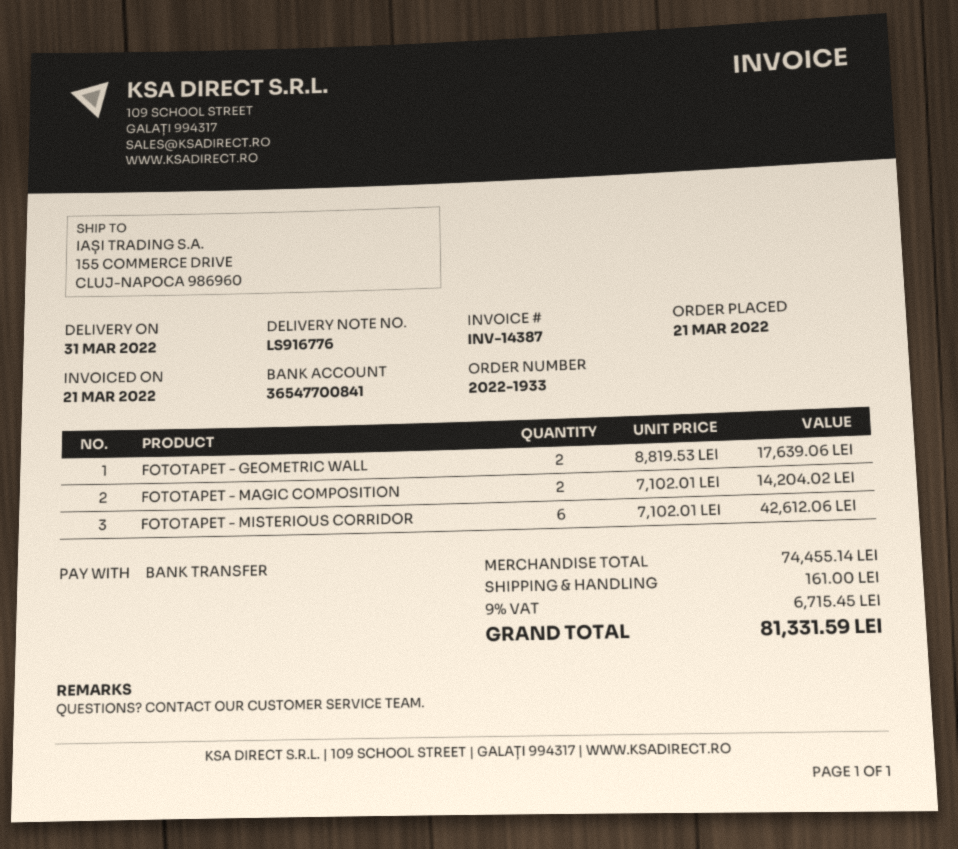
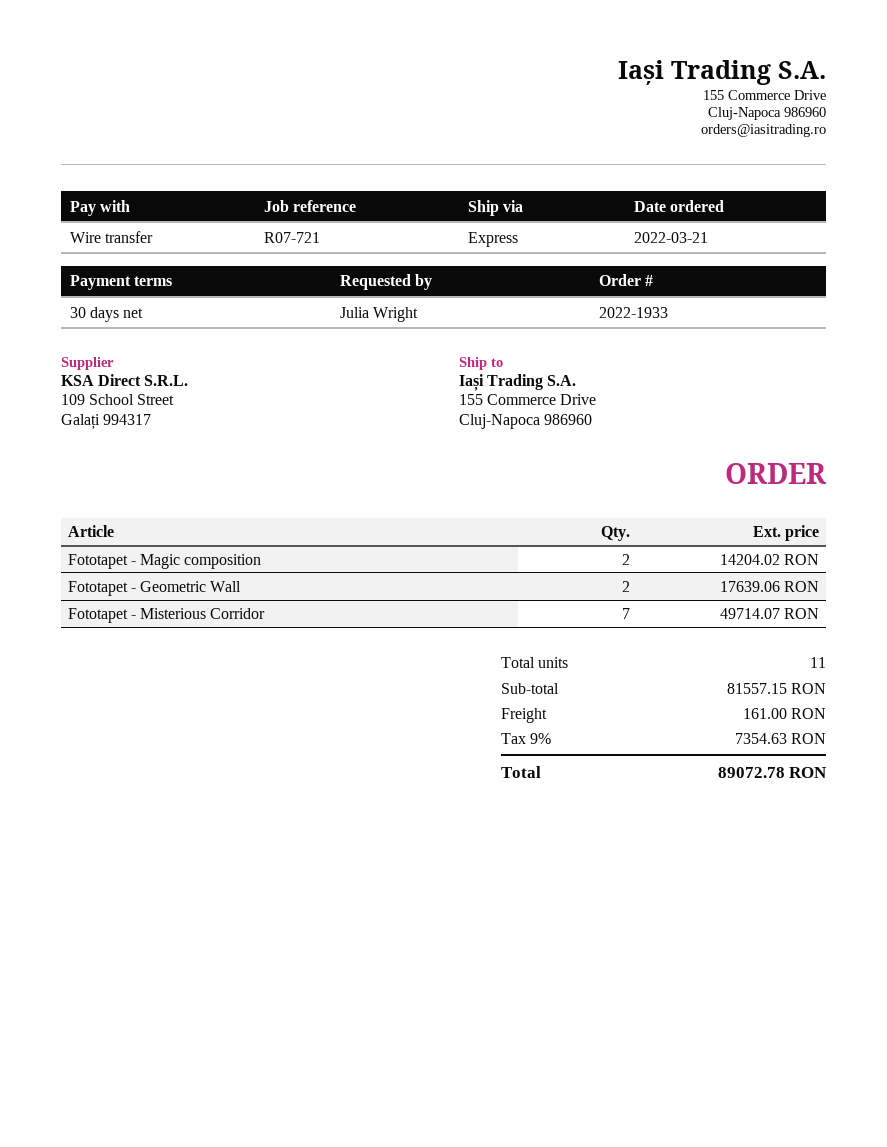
FOTOTAPET - MISTERIOUS CORRIDOR: 6 for 42612.06 -> 7 for 49714.07
subtotal: 74455.14 -> 81557.15
tax: 9% = 6715.45 -> 9% = 7354.63
total: 81331.59 -> 89072.78

